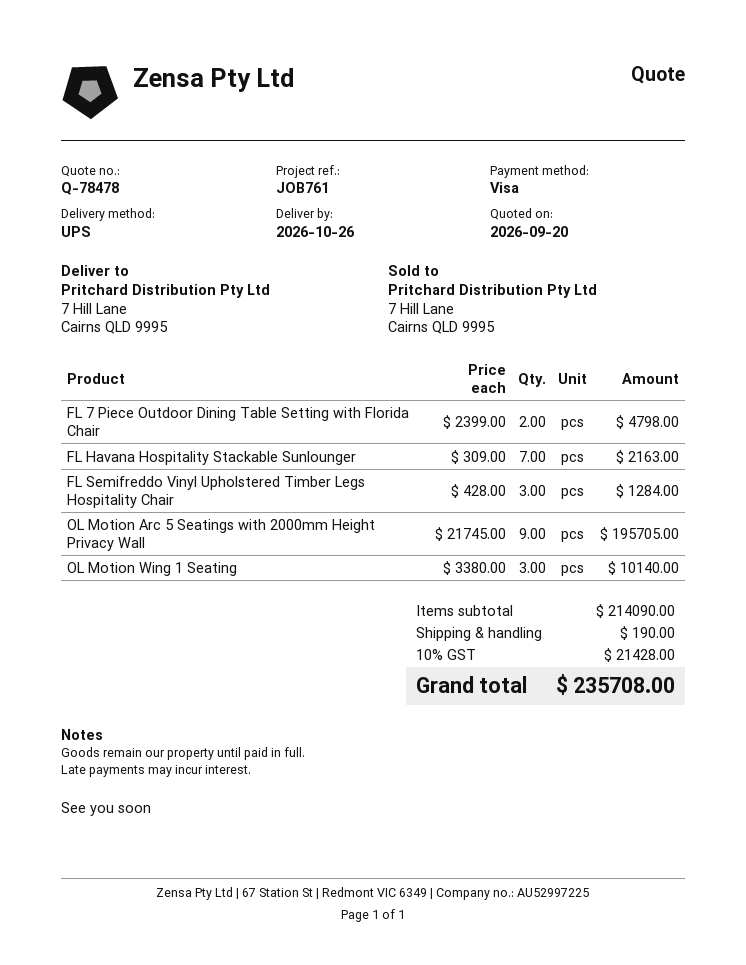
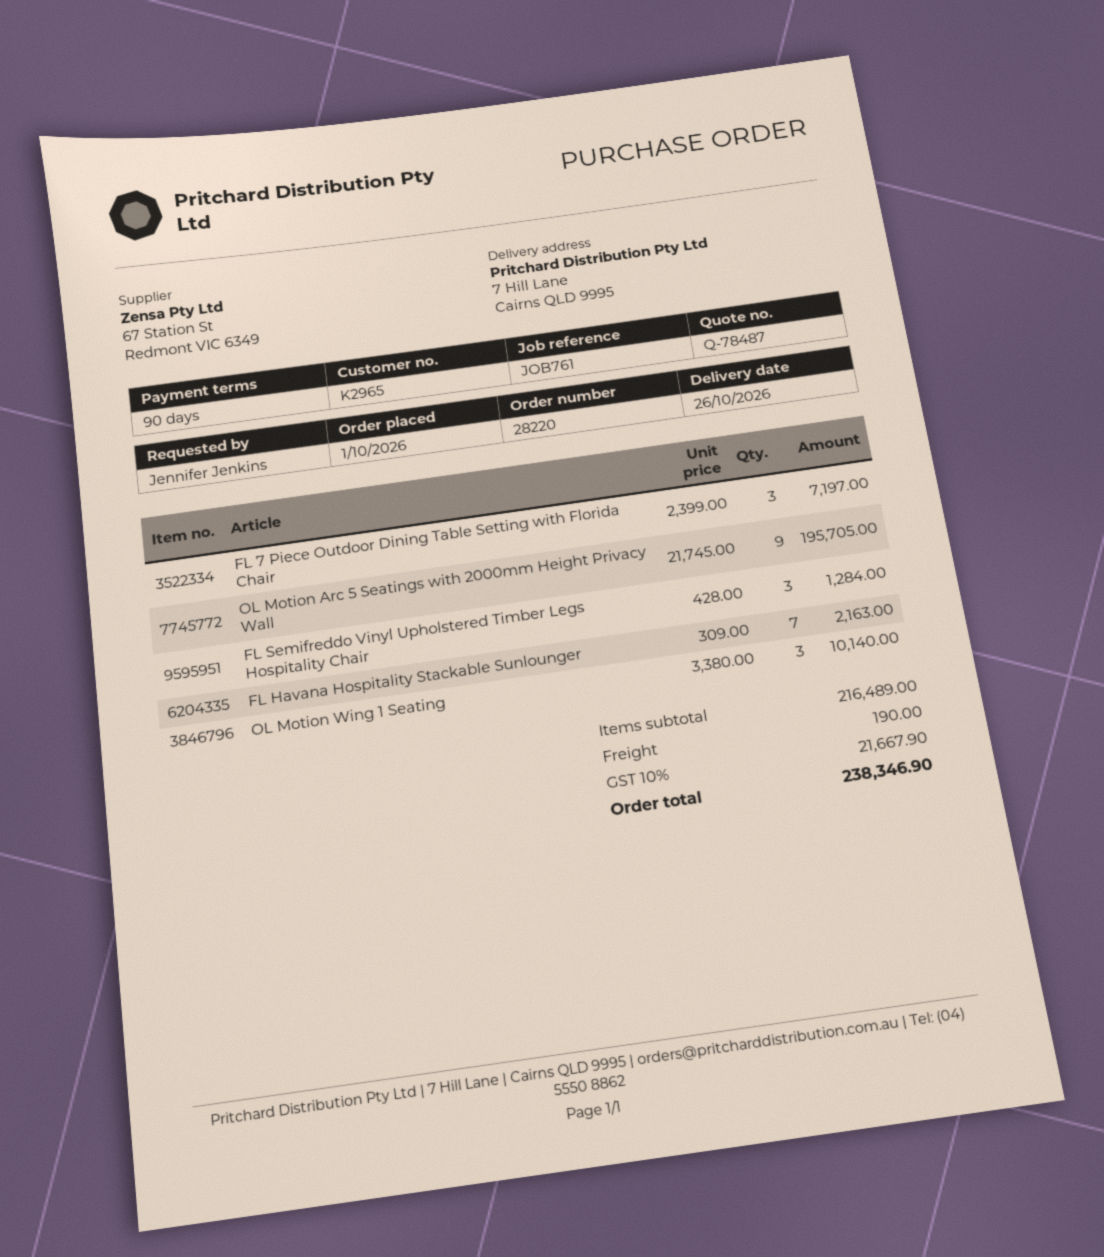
quote number: Q-78478 -> Q-78487
FL 7 Piece Outdoor Dining Table Setting with Florida Chair: 2 x 2399.00 = 4798.00 -> 3 x 2399.00 = 7197.00
subtotal: 214090.00 -> 216489.00
tax: 10% = 21428.00 -> 10% = 21667.90
total: 235708.00 -> 238346.90

